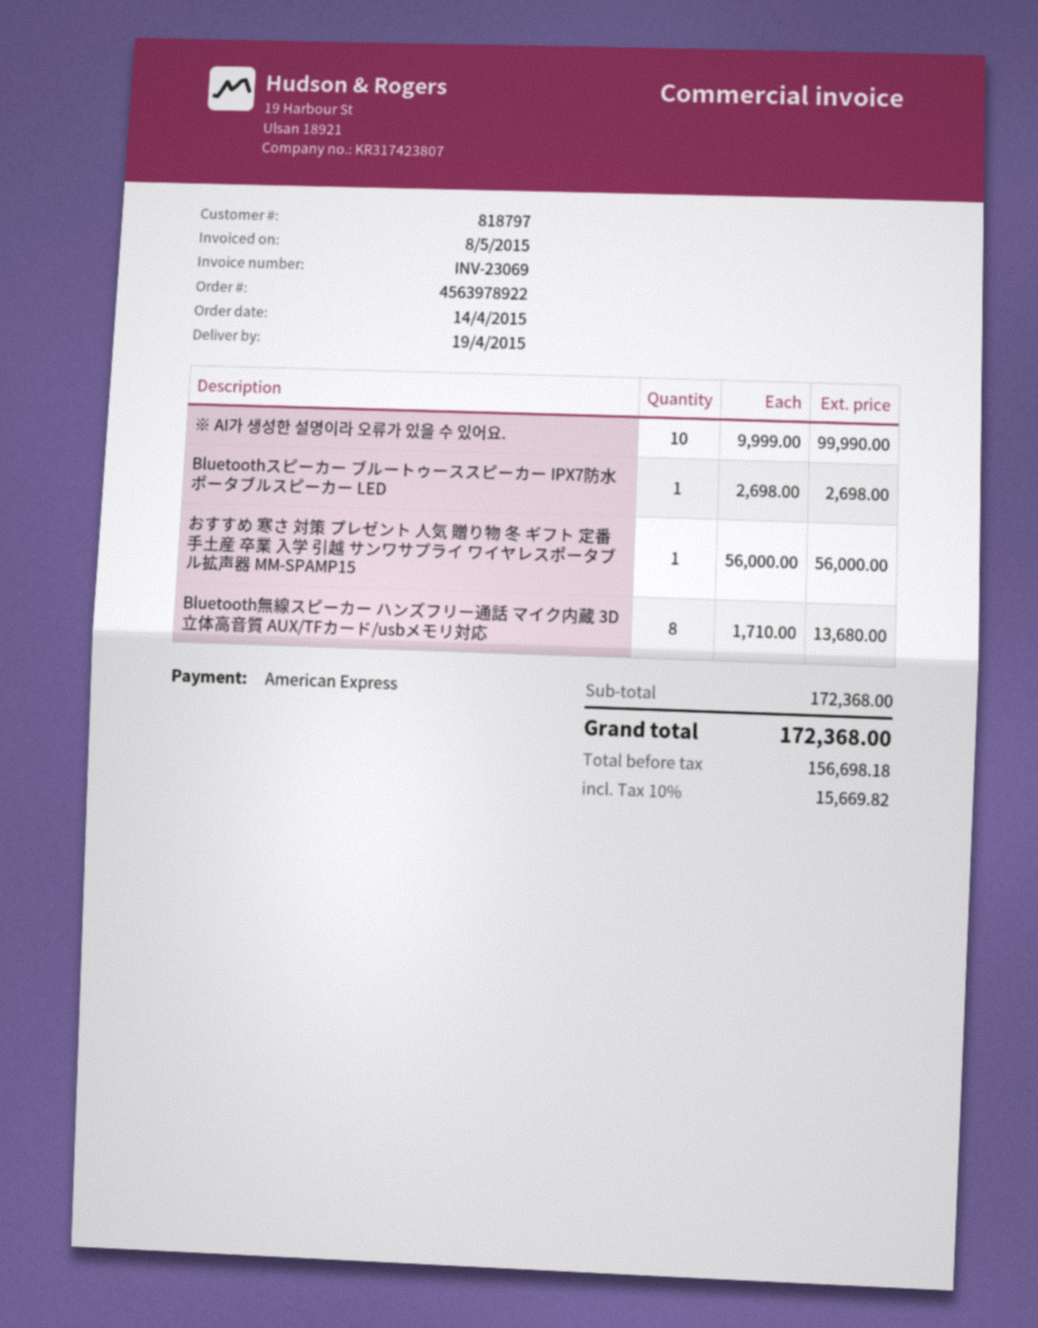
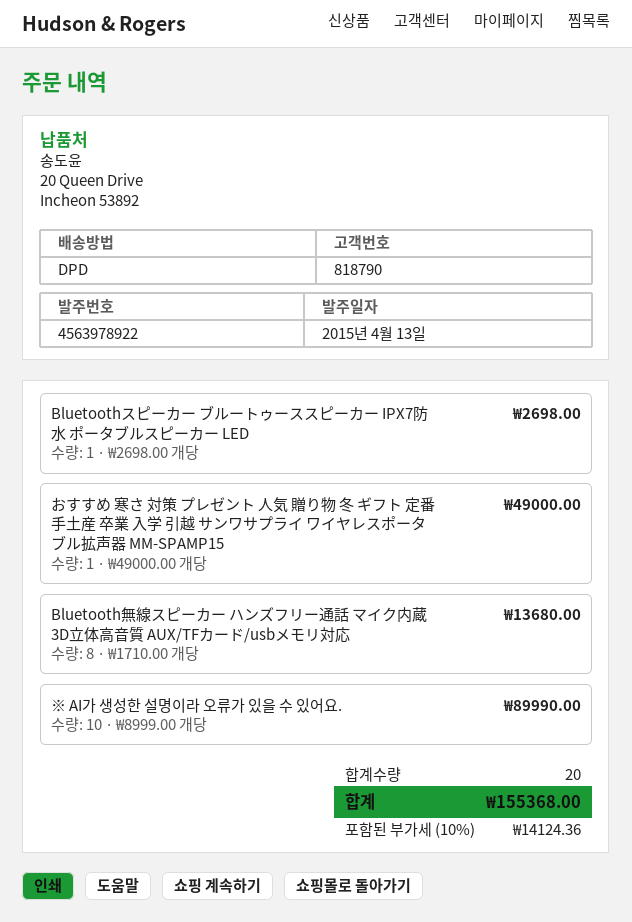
order date: 2015-04-14 -> 2015-04-13
customer number: 818797 -> 818790
※ AI가 생성한 설명이라 오류가 있을 수 있어요.: 10 x 9999.00 = 99990.00 -> 10 x 8999.00 = 89990.00
おすすめ 寒さ 対策 プレゼント 人気 贈り物 冬 ギフト 定番 手土産 卒業 入学 引越 サンワサプライ ワイヤレスポータブル拡声器 MM-SPAMP15: 1 x 56000.00 = 56000.00 -> 1 x 49000.00 = 49000.00
tax: 10% = 15669.82 -> 10% = 14124.36
total: 172368.00 -> 155368.00

